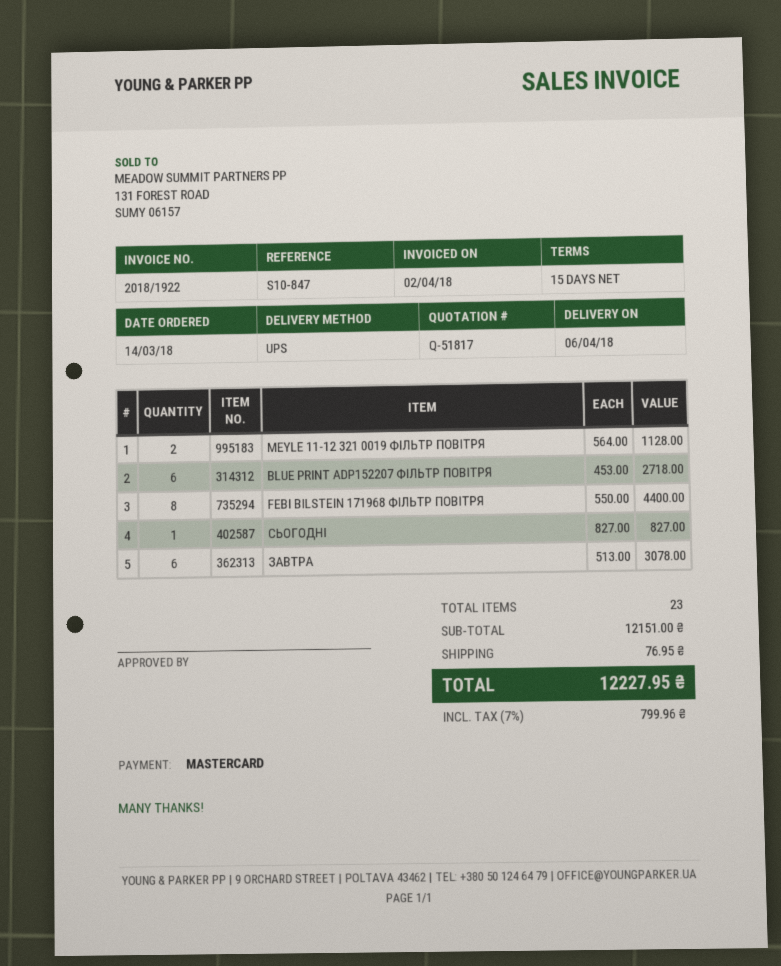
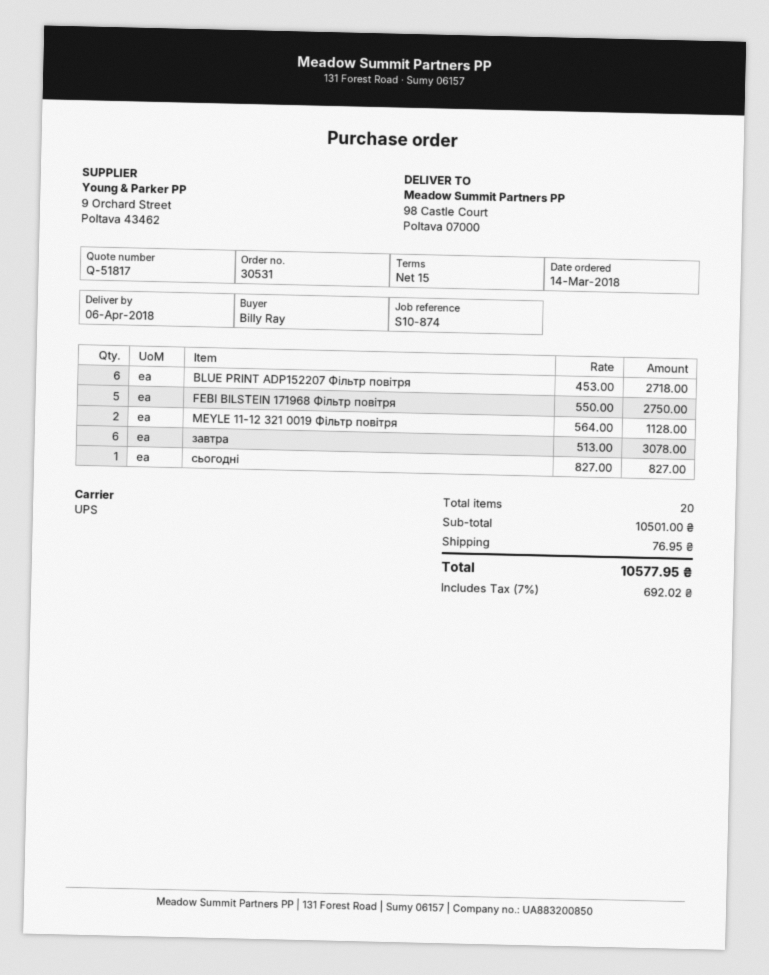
reference: S10-847 -> S10-874
FEBI BILSTEIN 171968 ФІЛЬТР ПОВІТРЯ: 8 x 550.00 = 4400.00 -> 5 x 550.00 = 2750.00
total quantity: 23 -> 20
subtotal: 12151.00 -> 10501.00
tax: 7% = 799.96 -> 7% = 692.02
total: 12227.95 -> 10577.95

